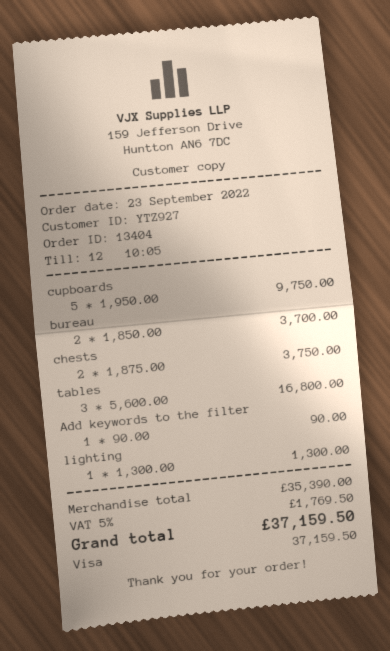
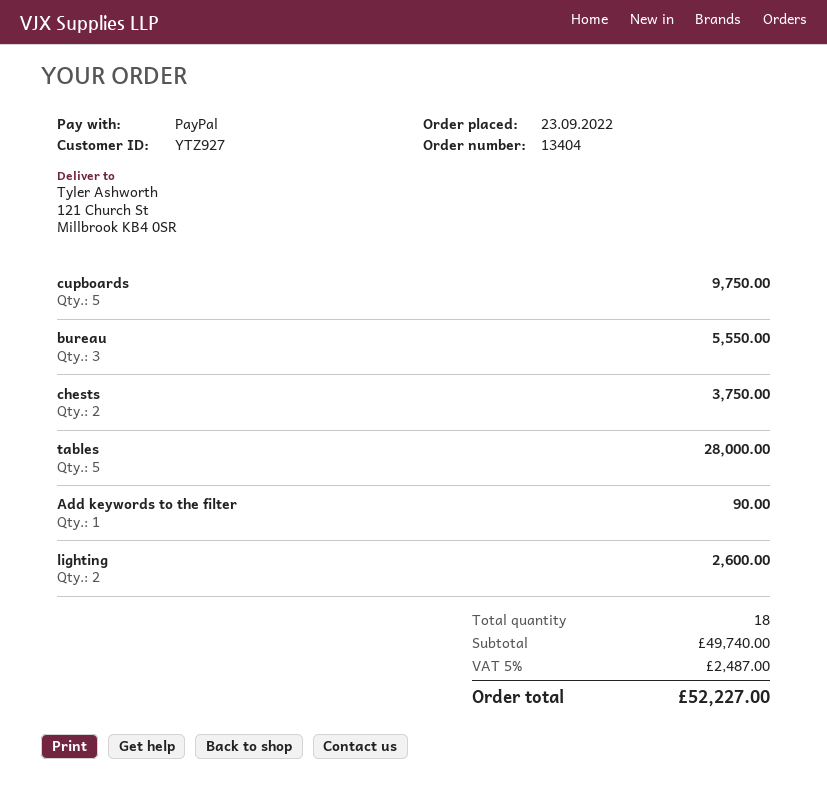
payment method: Visa -> PayPal
bureau: 2 for 3700.00 -> 3 for 5550.00
tables: 3 for 16800.00 -> 5 for 28000.00
lighting: 1 for 1300.00 -> 2 for 2600.00
subtotal: 35390.00 -> 49740.00
tax: 5% = 1769.50 -> 5% = 2487.00
total: 37159.50 -> 52227.00

